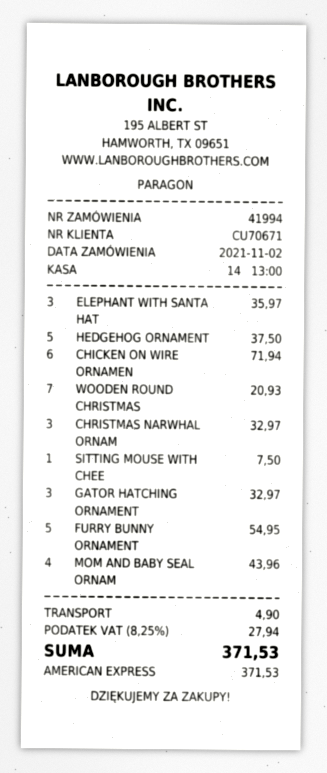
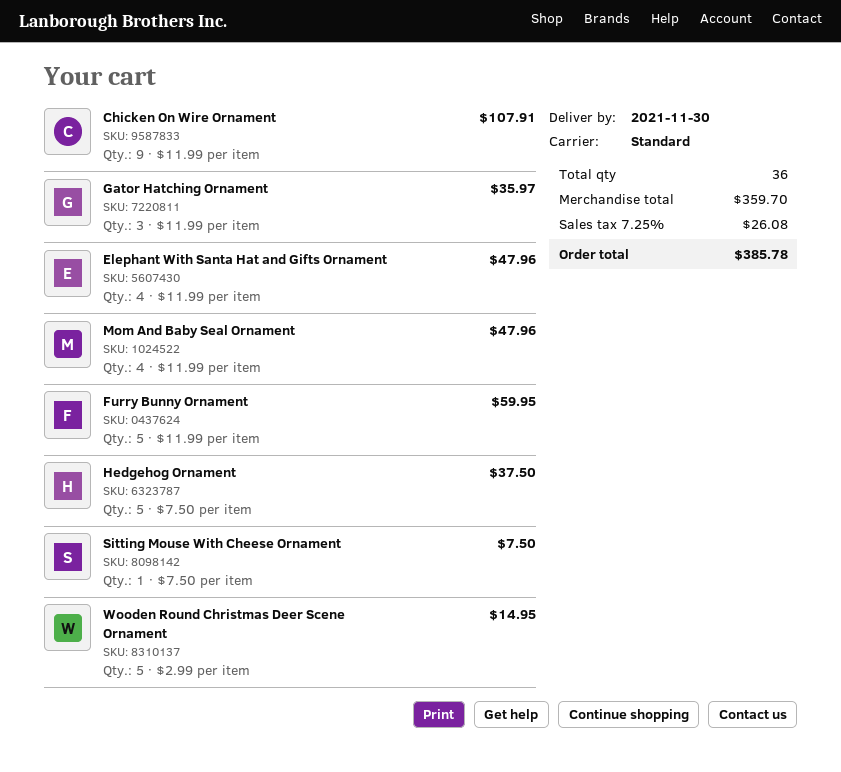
ELEPHANT WITH SANTA HAT: 3 for 35.97 -> 4 for 47.96
CHICKEN ON WIRE ORNAMEN: 6 for 71.94 -> 9 for 107.91
WOODEN ROUND CHRISTMAS: 7 for 20.93 -> 5 for 14.95
CHRISTMAS NARWHAL ORNAM: 3 for 32.97 -> none
GATOR HATCHING ORNAMENT: 3 for 32.97 -> 3 for 35.97
FURRY BUNNY ORNAMENT: 5 for 54.95 -> 5 for 59.95
MOM AND BABY SEAL ORNAM: 4 for 43.96 -> 4 for 47.96
shipping: 4.90 -> none
tax: 8.25% = 27.94 -> 7.25% = 26.08
total: 371.53 -> 385.78

